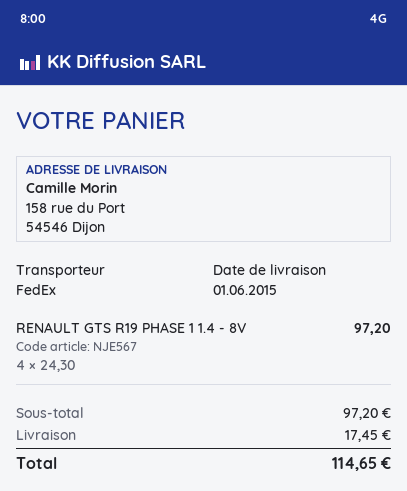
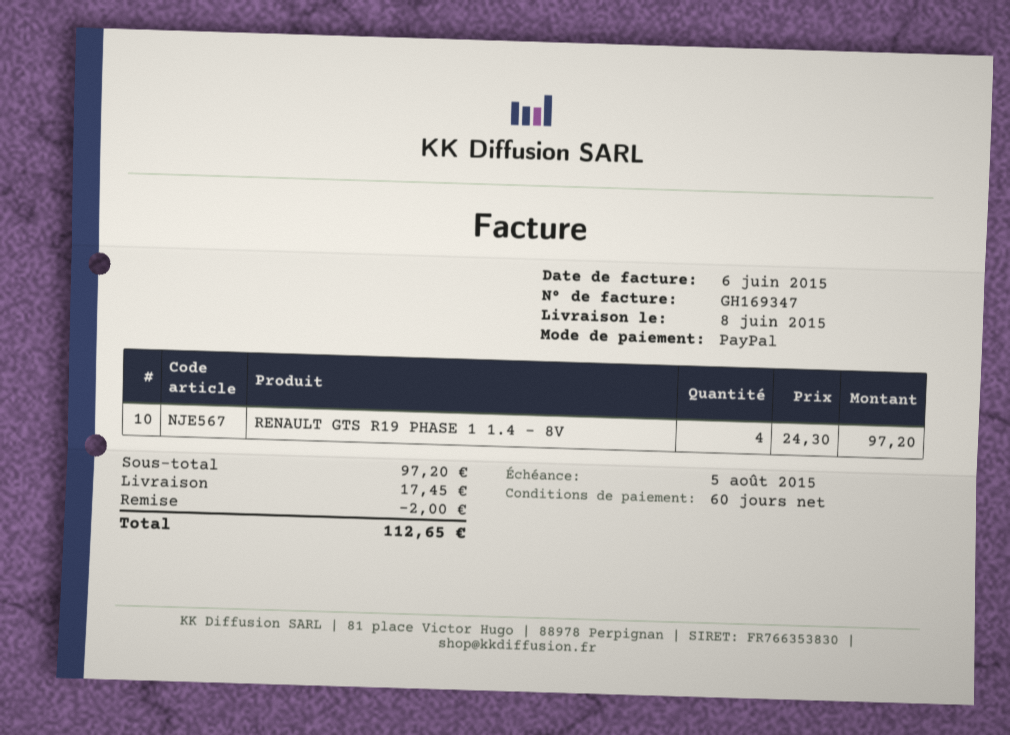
delivery date: 2015-06-01 -> 2015-06-08
discount: none -> 2.00
total: 114.65 -> 112.65

